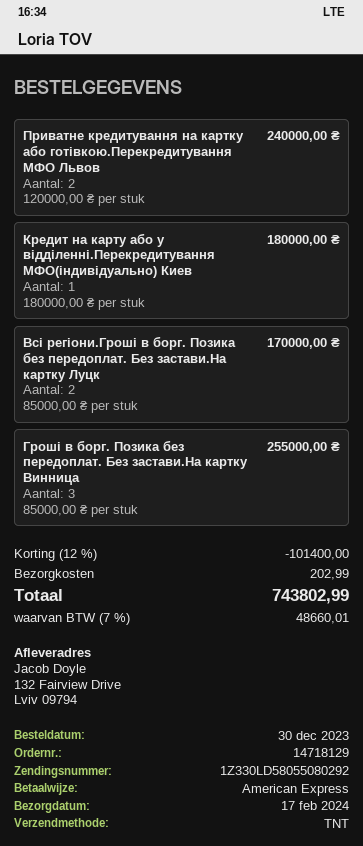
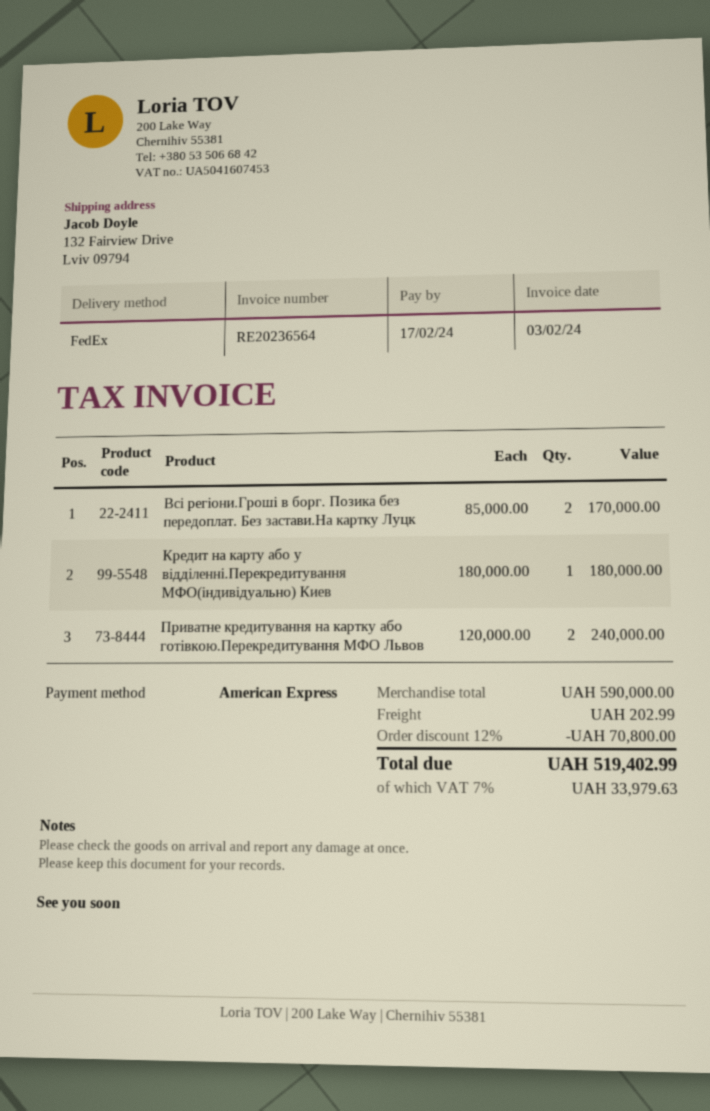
shipping method: TNT -> FedEx
Гроші в борг. Позика без передоплат. Без застави.На картку Винница: 3 x 85000.00 = 255000.00 -> none
discount: 12% = 101400.00 -> 12% = 70800.00
tax: 7% = 48660.01 -> 7% = 33979.63
total: 743802.99 -> 519402.99

